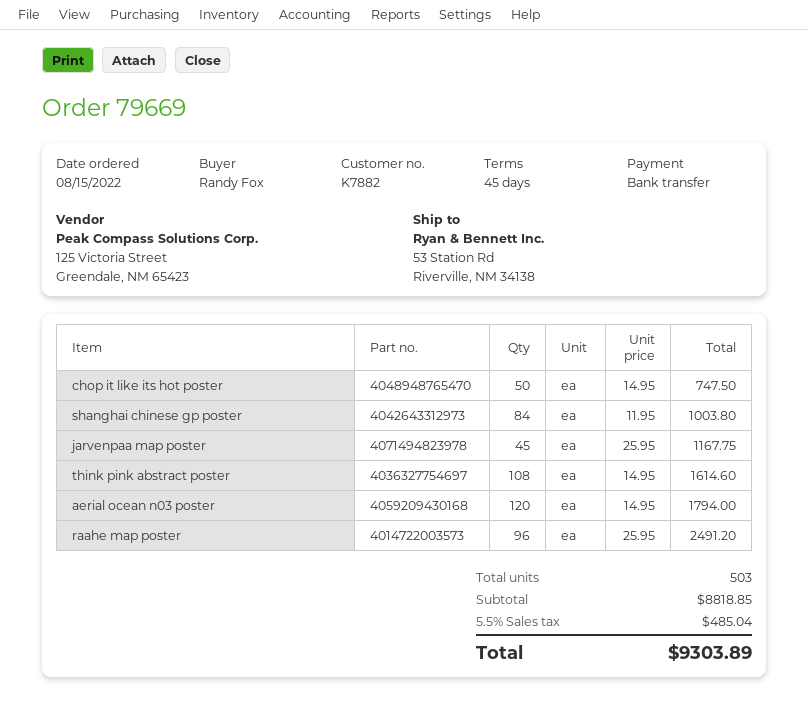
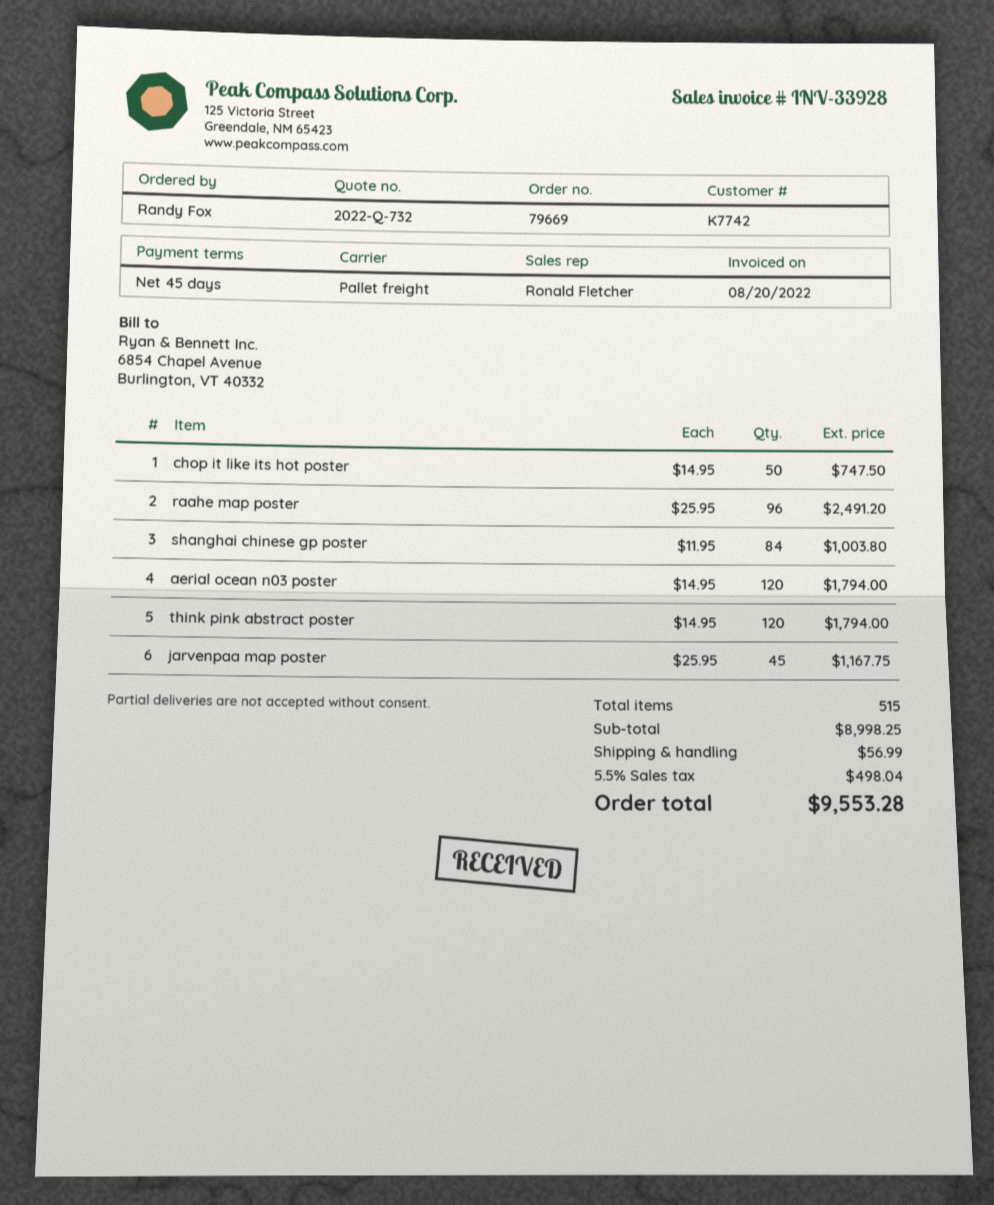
customer number: K7882 -> K7742
think pink abstract poster: 108 x 14.95 = 1614.60 -> 120 x 14.95 = 1794.00
total quantity: 503 -> 515
subtotal: 8818.85 -> 8998.25
shipping: none -> 56.99
tax: 5.5% = 485.04 -> 5.5% = 498.04
total: 9303.89 -> 9553.28

